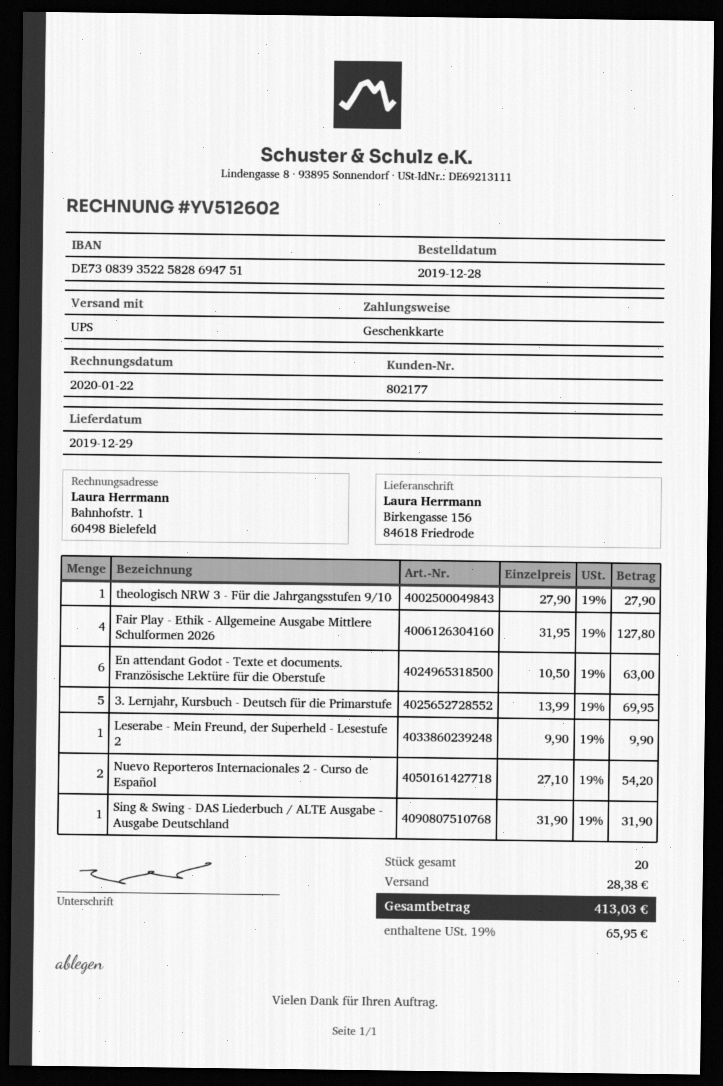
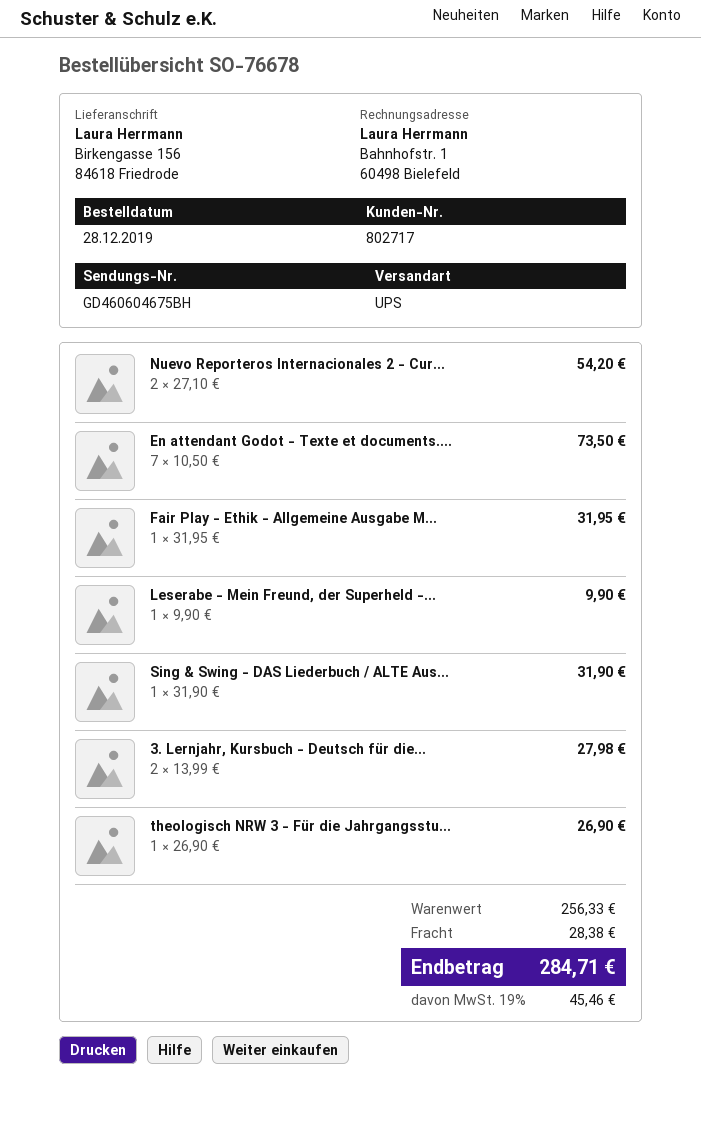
customer number: 802177 -> 802717
theologisch NRW 3 - Für die Jahrgangsstufen 9/10: 1 x 27.90 = 27.90 -> 1 x 26.90 = 26.90
Fair Play - Ethik - Allgemeine Ausgabe Mittlere Schulformen 2026: 4 x 31.95 = 127.80 -> 1 x 31.95 = 31.95
En attendant Godot - Texte et documents. Französische Lektüre für die Oberstufe: 6 x 10.50 = 63.00 -> 7 x 10.50 = 73.50
3. Lernjahr, Kursbuch - Deutsch für die Primarstufe: 5 x 13.99 = 69.95 -> 2 x 13.99 = 27.98
tax: 19% = 65.95 -> 19% = 45.46
total: 413.03 -> 284.71

